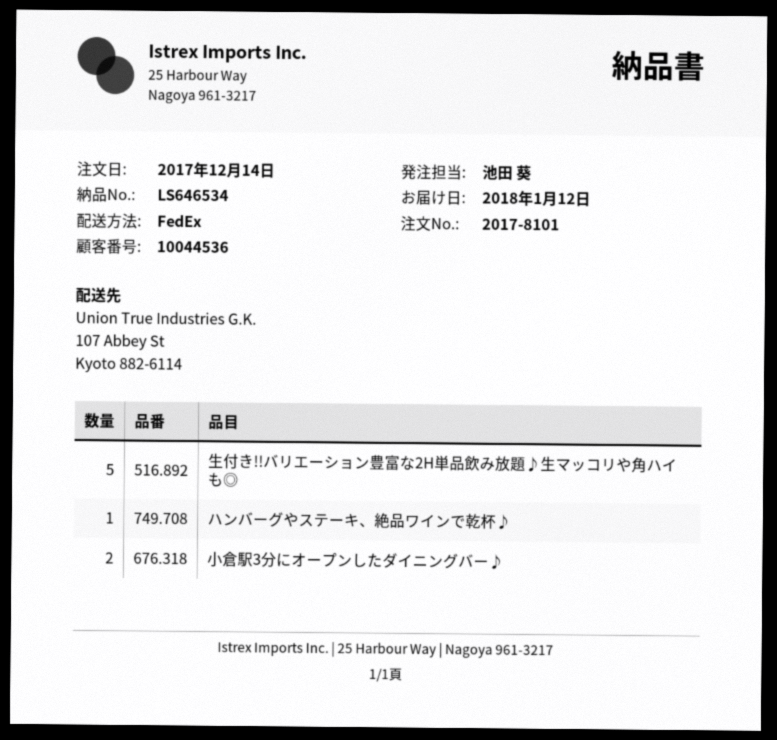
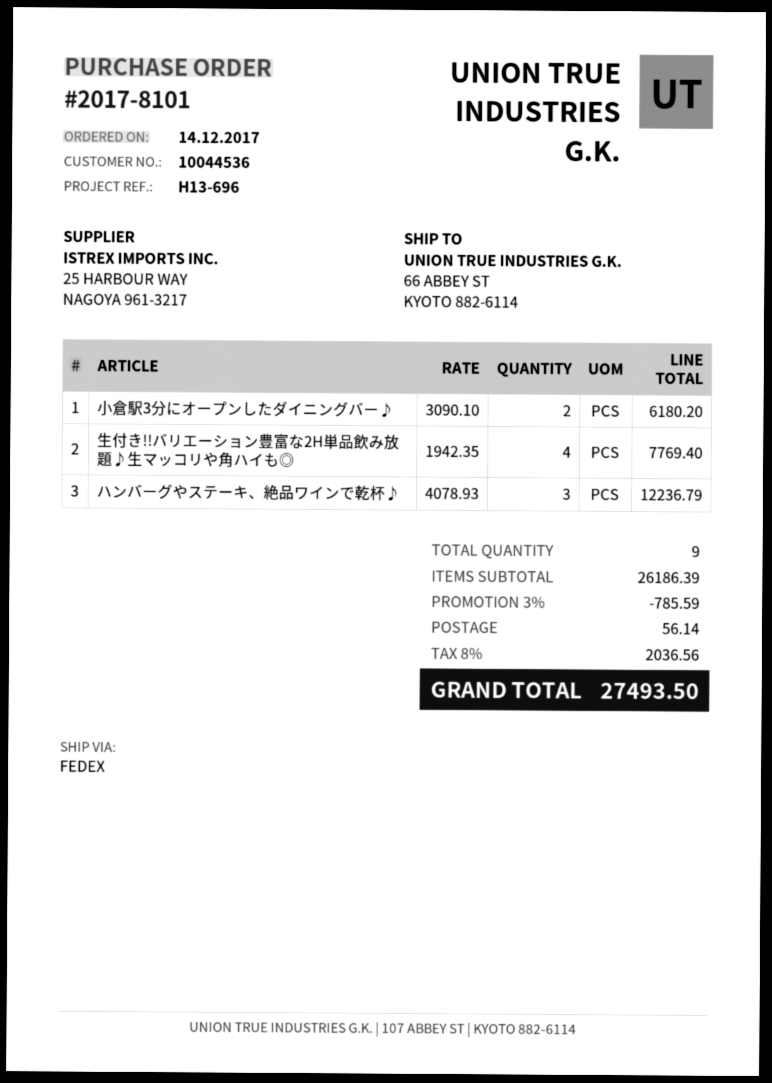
ship to: 107 Abbey St, Kyoto 882-6114 -> 66 ABBEY ST, KYOTO 882-6114
生付き!!バリエーション豊富な2H単品飲み放題♪生マッコリや角ハイも◎: 5 -> 4
ハンバーグやステーキ、絶品ワインで乾杯♪: 1 -> 3

